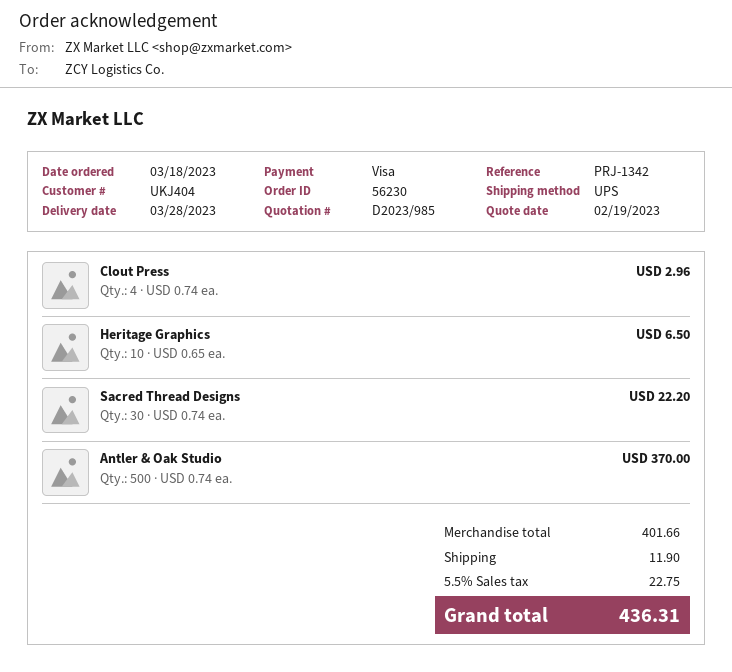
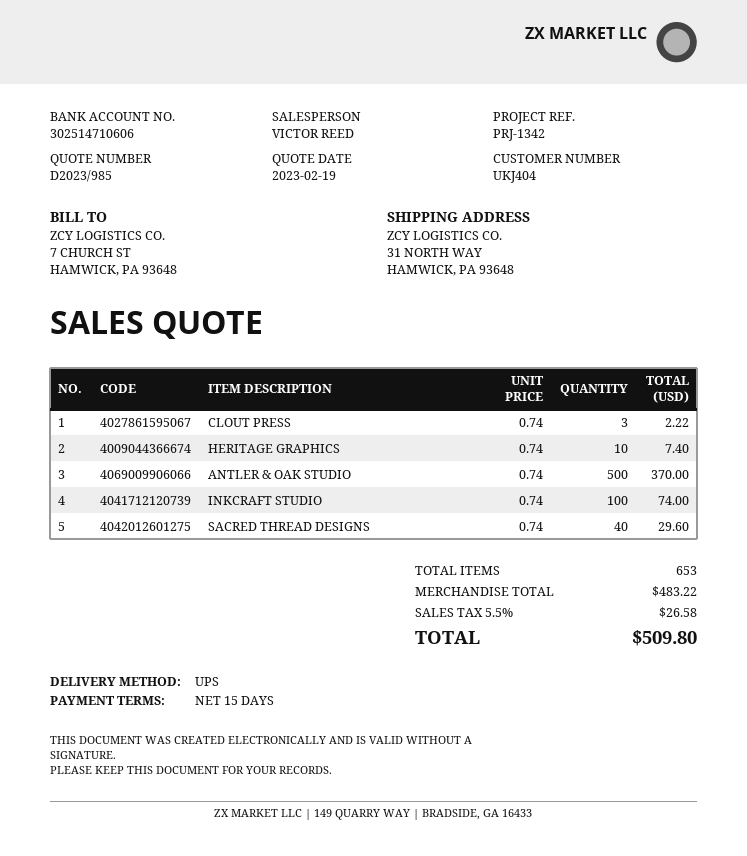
Clout Press: 4 x 0.74 = 2.96 -> 3 x 0.74 = 2.22
Heritage Graphics: 10 x 0.65 = 6.50 -> 10 x 0.74 = 7.40
Sacred Thread Designs: 30 x 0.74 = 22.20 -> 40 x 0.74 = 29.60
INKCRAFT STUDIO: none -> 100 x 0.74 = 74.00
subtotal: 401.66 -> 483.22
shipping: 11.90 -> none
tax: 5.5% = 22.75 -> 5.5% = 26.58
total: 436.31 -> 509.80

